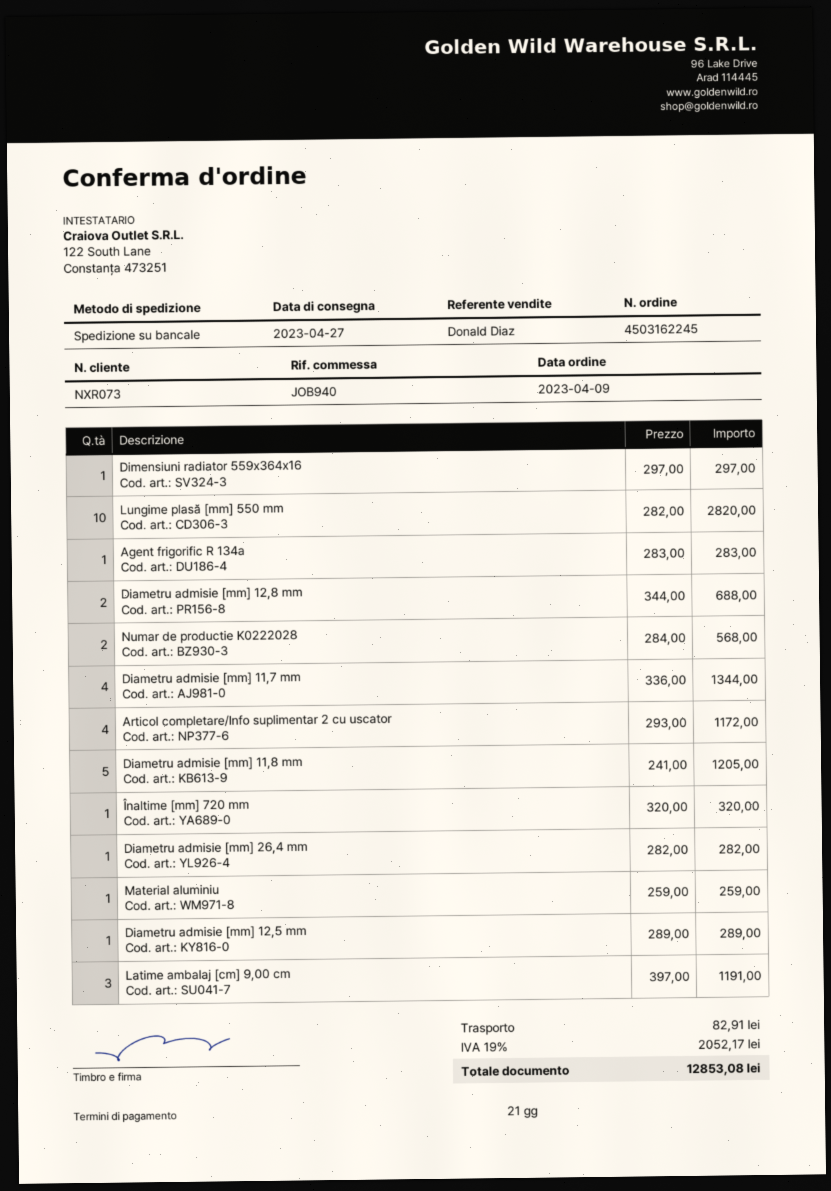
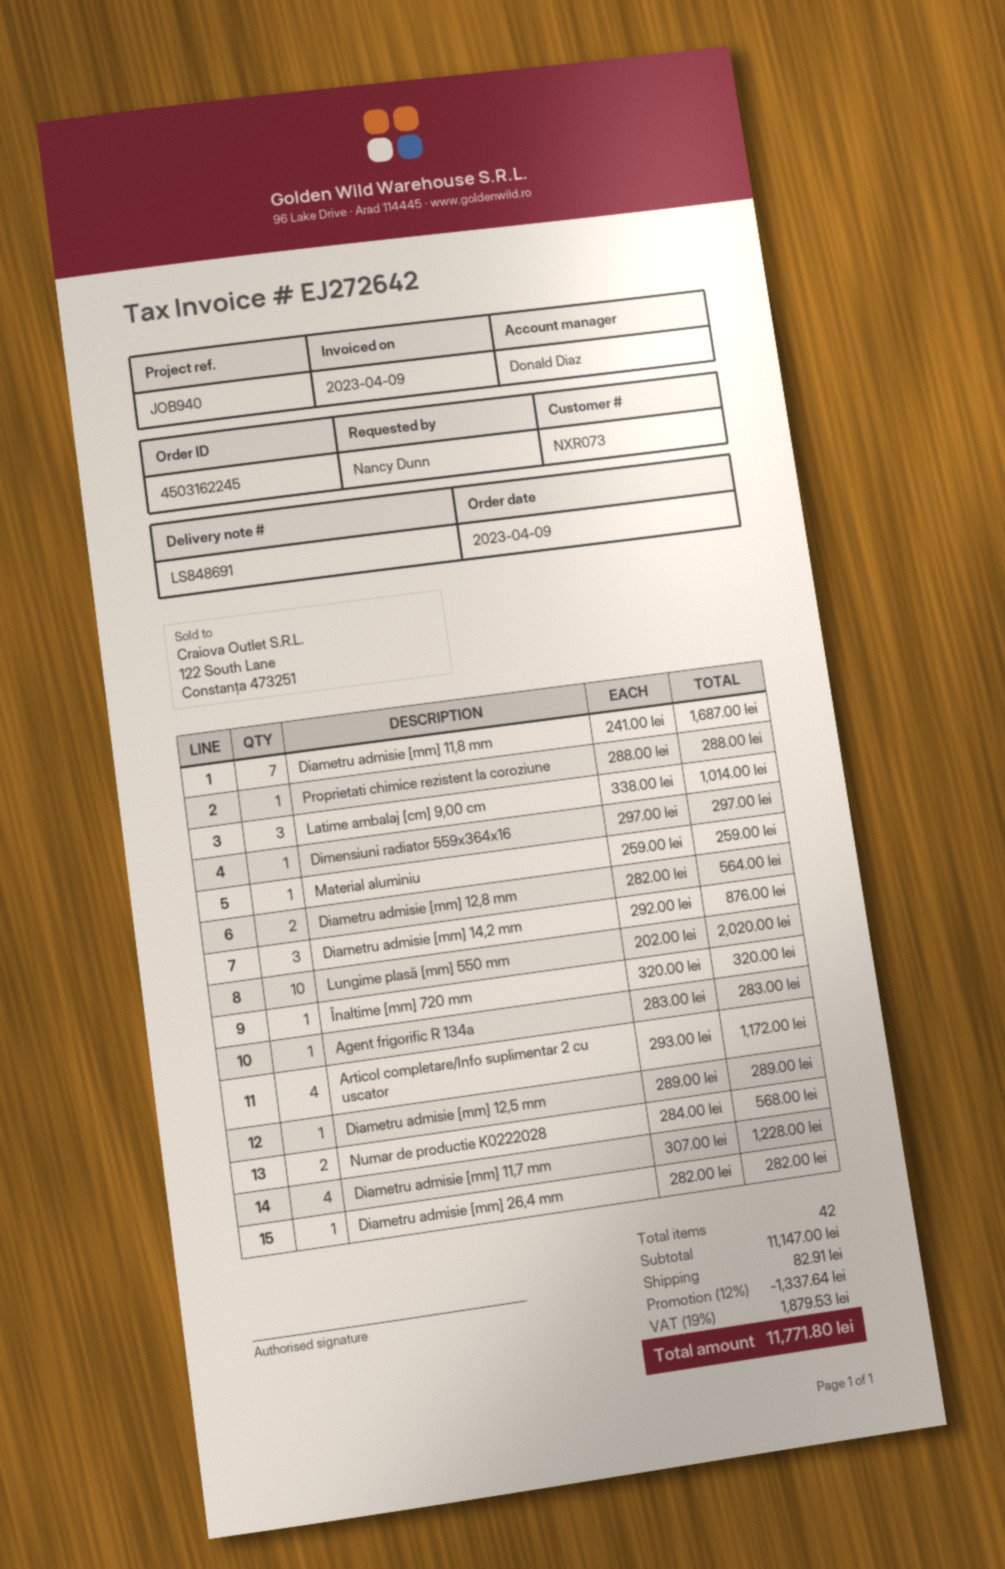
Lungime plasă [mm] 550 mm: 10 x 282.00 = 2820.00 -> 10 x 202.00 = 2020.00
Diametru admisie [mm] 12,8 mm: 2 x 344.00 = 688.00 -> 2 x 282.00 = 564.00
Diametru admisie [mm] 11,7 mm: 4 x 336.00 = 1344.00 -> 4 x 307.00 = 1228.00
Diametru admisie [mm] 11,8 mm: 5 x 241.00 = 1205.00 -> 7 x 241.00 = 1687.00
Latime ambalaj [cm] 9,00 cm: 3 x 397.00 = 1191.00 -> 3 x 338.00 = 1014.00
Proprietati chimice rezistent la coroziune: none -> 1 x 288.00 = 288.00
Diametru admisie [mm] 14,2 mm: none -> 3 x 292.00 = 876.00
discount: none -> 12% = 1337.64
tax: 19% = 2052.17 -> 19% = 1879.53
total: 12853.08 -> 11771.80

